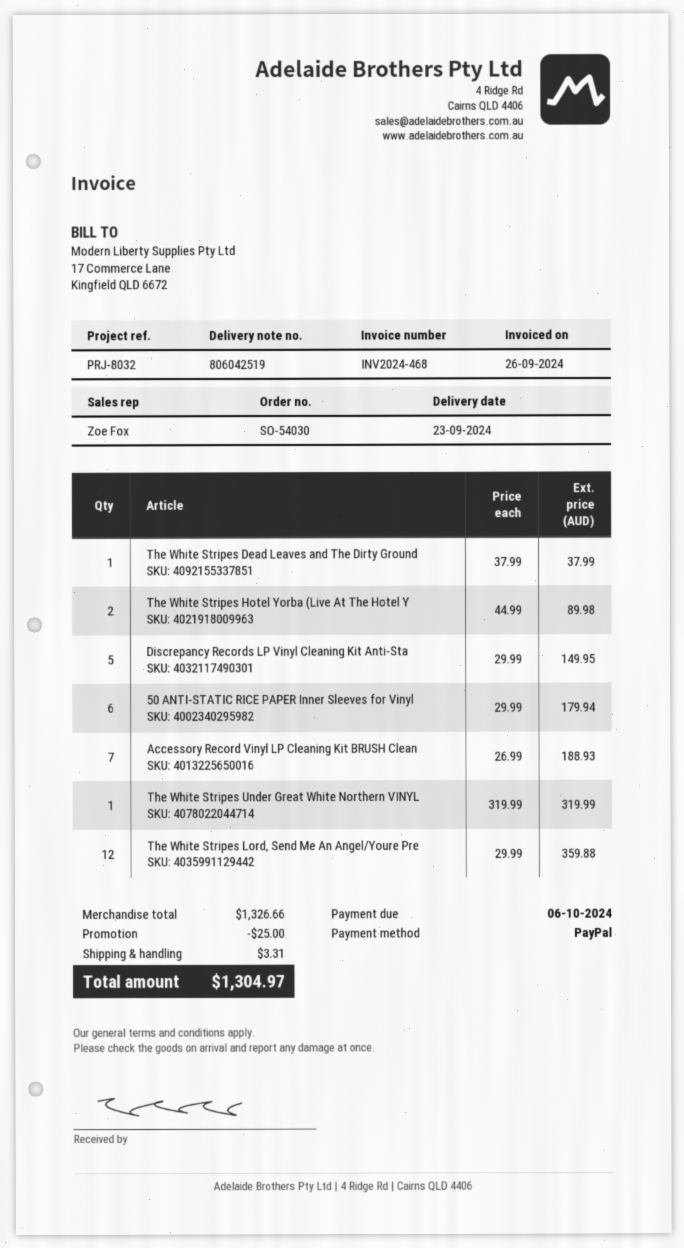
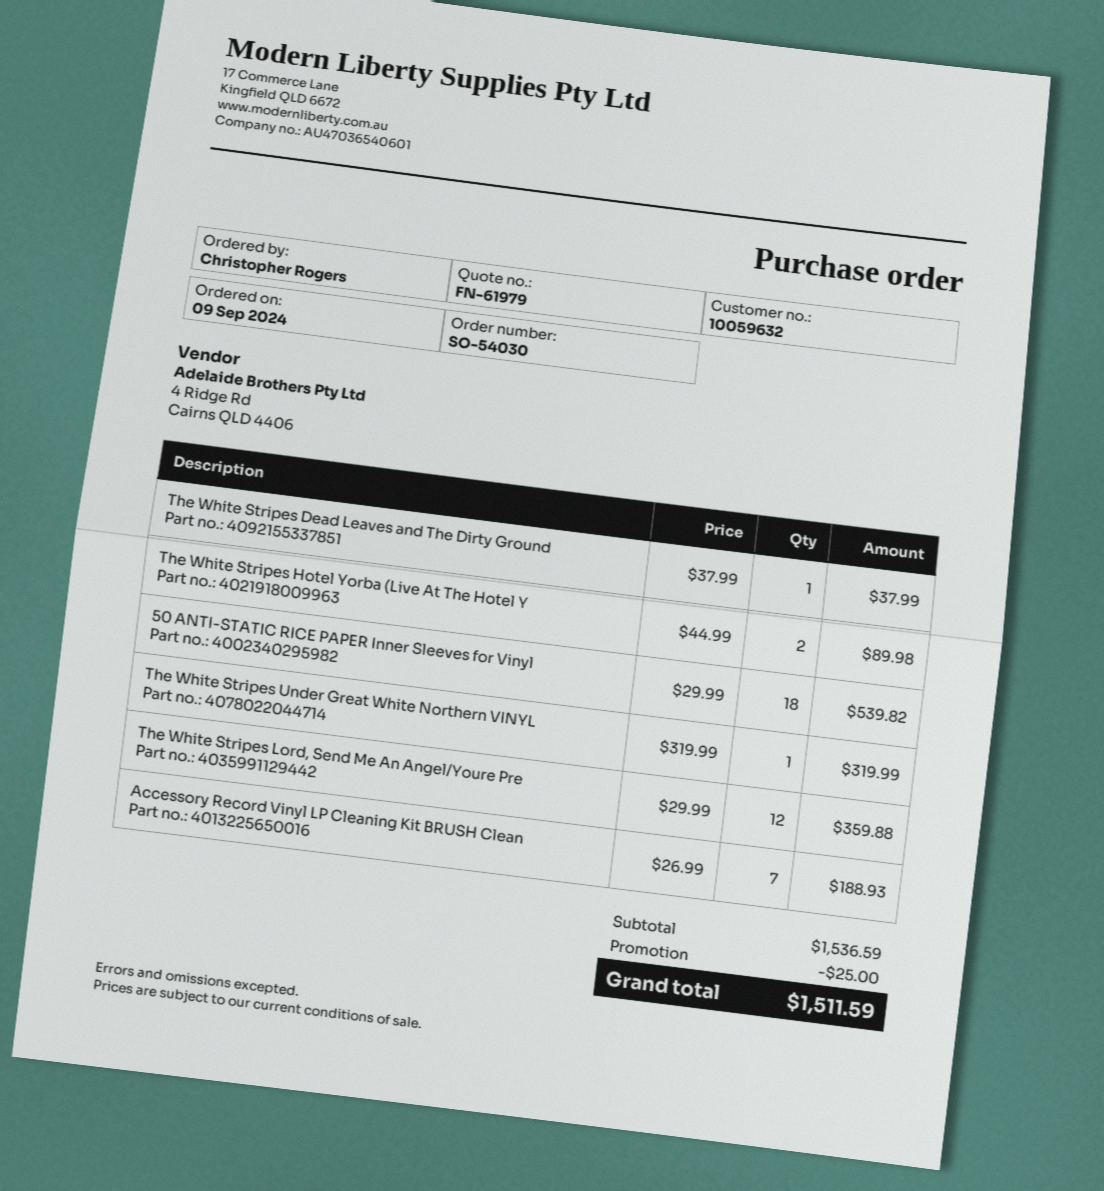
Discrepancy Records LP Vinyl Cleaning Kit Anti-Sta: 5 x 29.99 = 149.95 -> none
50 ANTI-STATIC RICE PAPER Inner Sleeves for Vinyl: 6 x 29.99 = 179.94 -> 18 x 29.99 = 539.82
subtotal: 1326.66 -> 1536.59
shipping: 3.31 -> none
total: 1304.97 -> 1511.59

